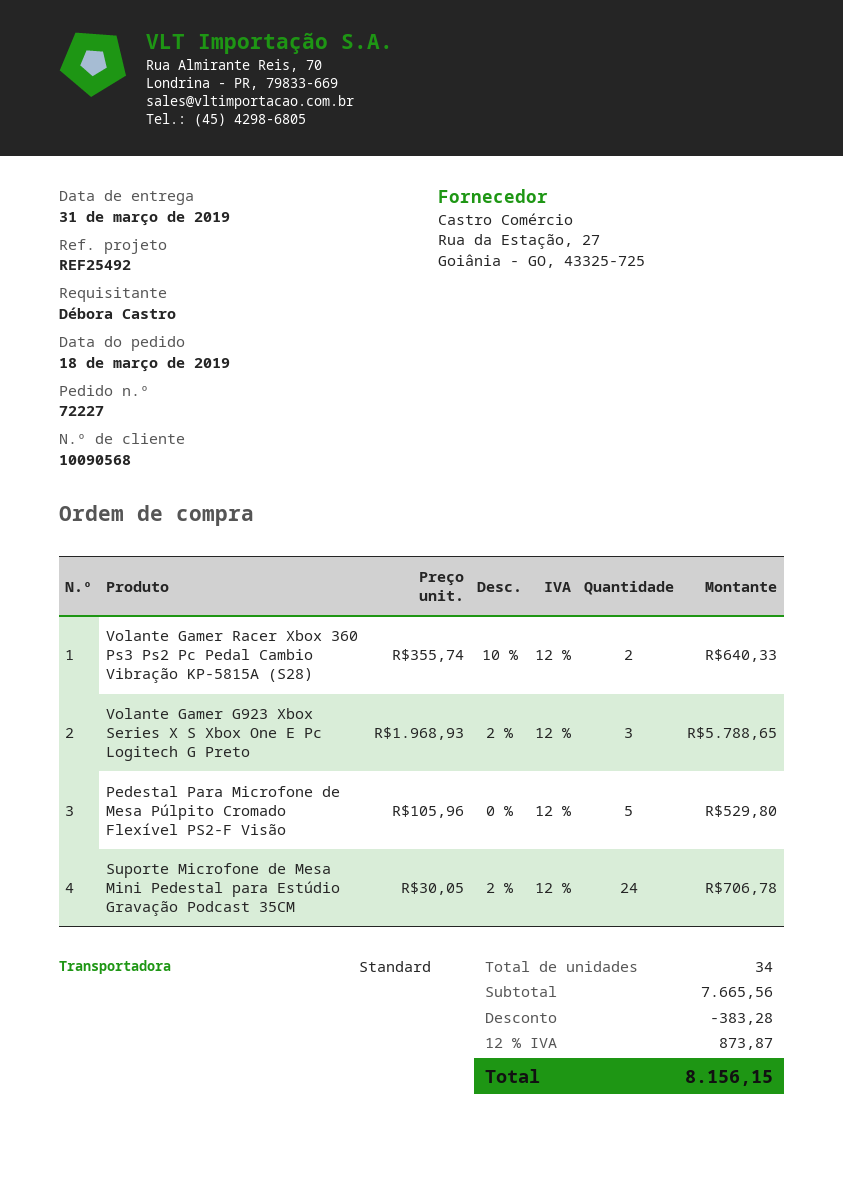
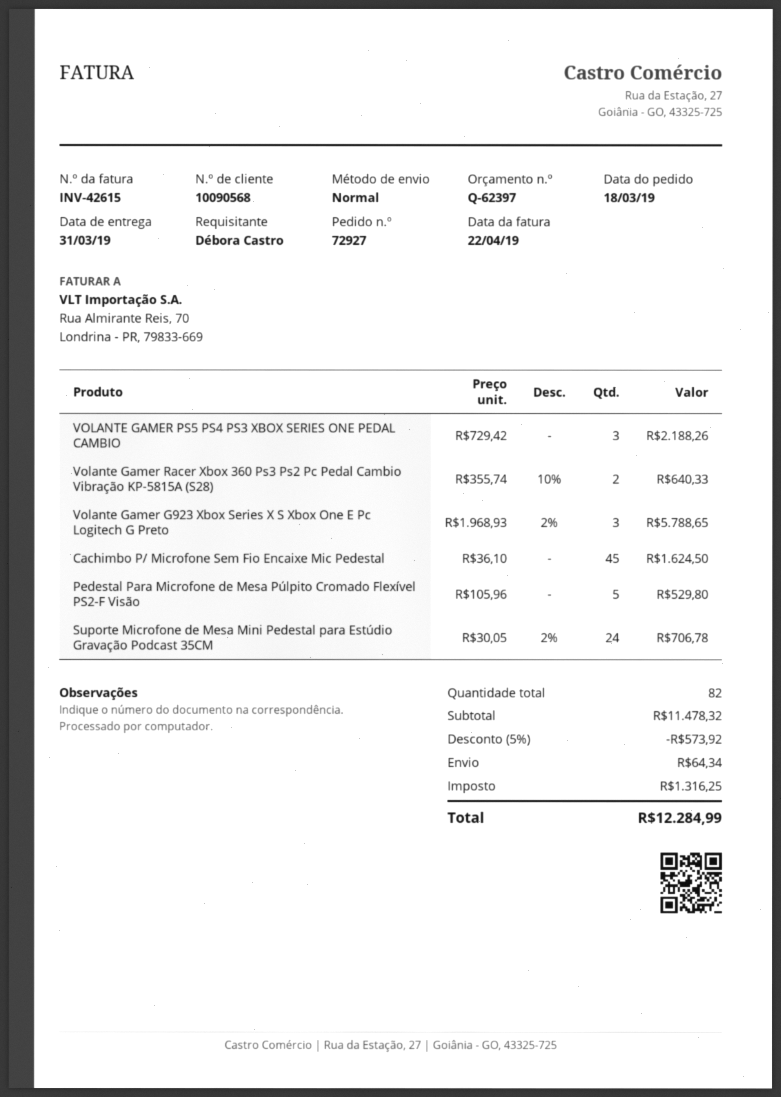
order number: 72227 -> 72927
VOLANTE GAMER PS5 PS4 PS3 XBOX SERIES ONE PEDAL CAMBIO: none -> 3 x 729.42 = 2188.26
Cachimbo P/ Microfone Sem Fio Encaixe Mic Pedestal: none -> 45 x 36.10 = 1624.50
total quantity: 34 -> 82
subtotal: 7665.56 -> 11478.32
discount: 383.28 -> 573.92
shipping: none -> 64.34
tax: 873.87 -> 1316.25
total: 8156.15 -> 12284.99

